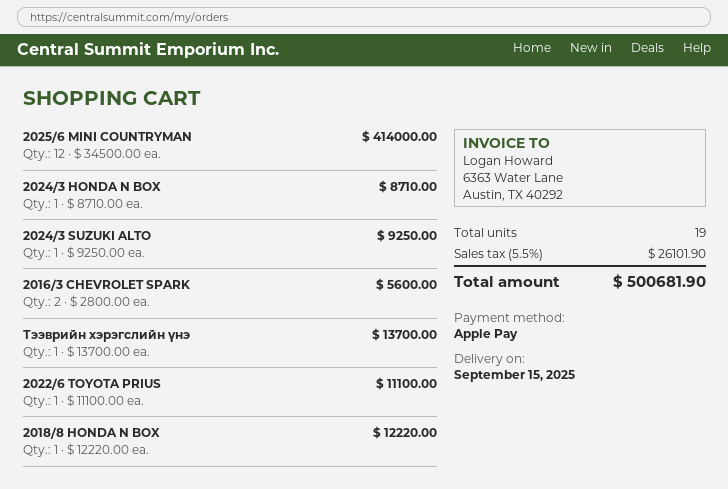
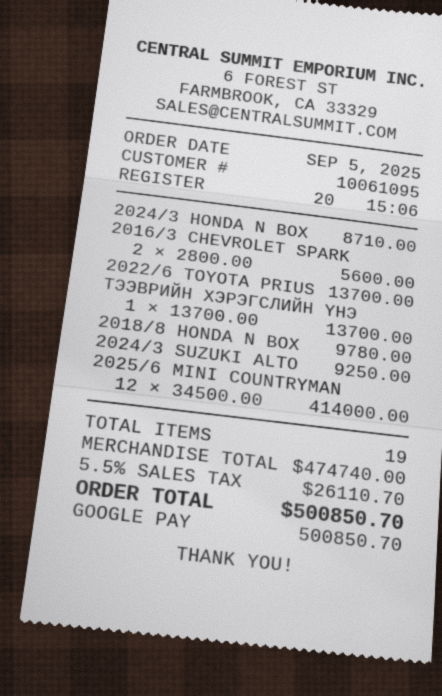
payment method: Apple Pay -> Google Pay
2022/6 TOYOTA PRIUS: 1 x 11100.00 = 11100.00 -> 1 x 13700.00 = 13700.00
2018/8 HONDA N BOX: 1 x 12220.00 = 12220.00 -> 1 x 9780.00 = 9780.00
tax: 5.5% = 26101.90 -> 5.5% = 26110.70
total: 500681.90 -> 500850.70

